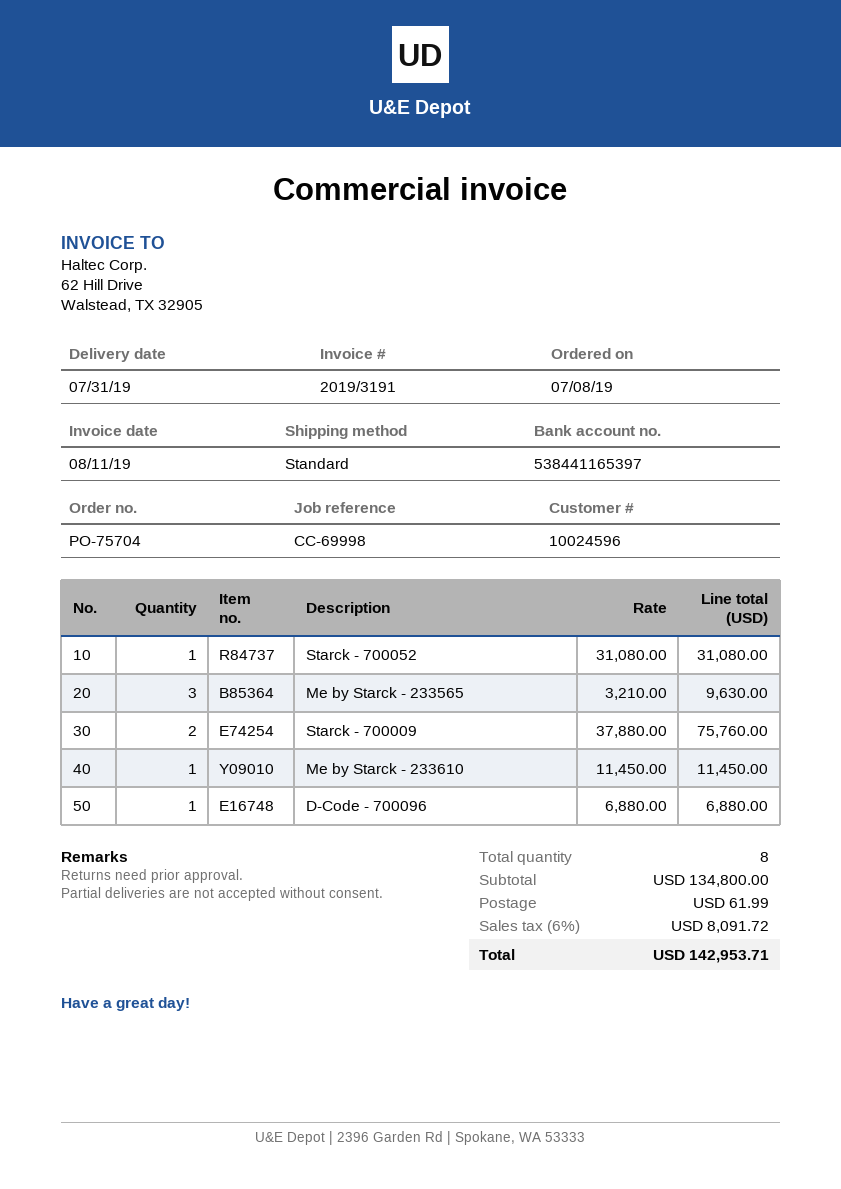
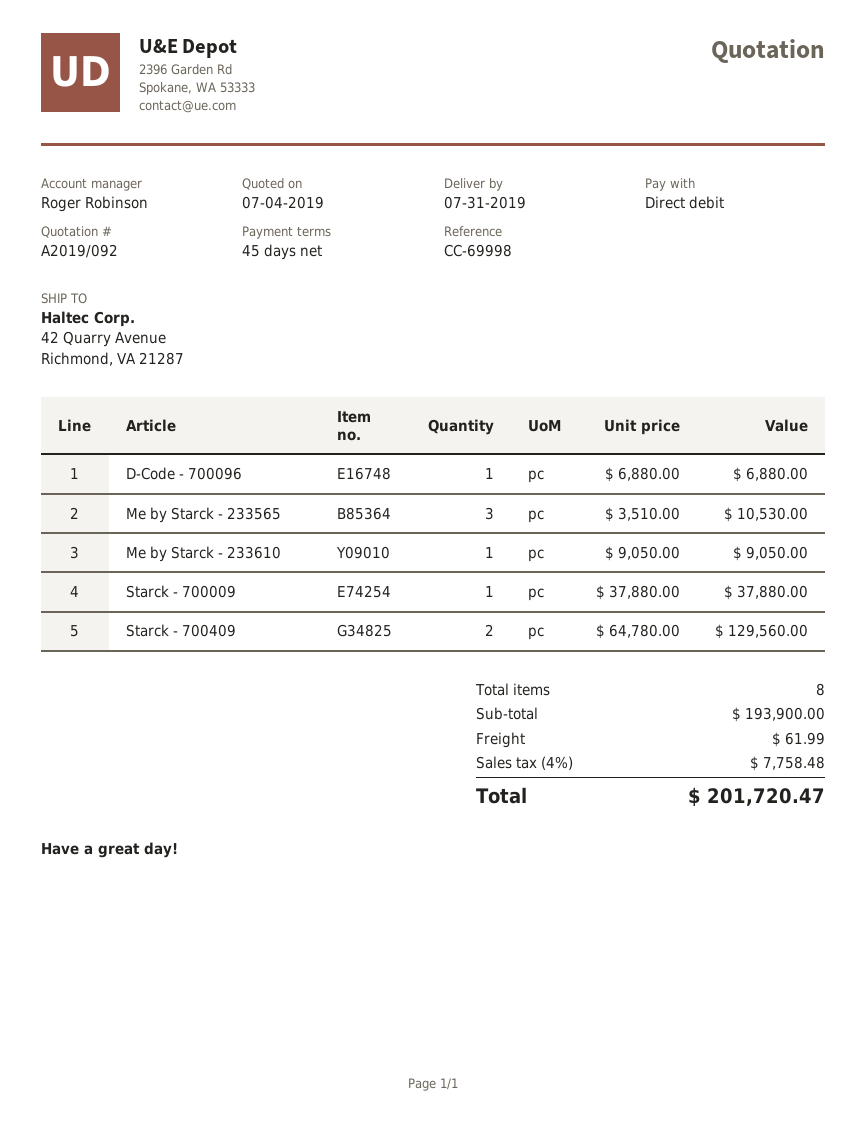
Starck - 700052: 1 x 31080.00 = 31080.00 -> none
Me by Starck - 233565: 3 x 3210.00 = 9630.00 -> 3 x 3510.00 = 10530.00
Starck - 700009: 2 x 37880.00 = 75760.00 -> 1 x 37880.00 = 37880.00
Me by Starck - 233610: 1 x 11450.00 = 11450.00 -> 1 x 9050.00 = 9050.00
Starck - 700409: none -> 2 x 64780.00 = 129560.00
subtotal: 134800.00 -> 193900.00
tax: 6% = 8091.72 -> 4% = 7758.48
total: 142953.71 -> 201720.47

